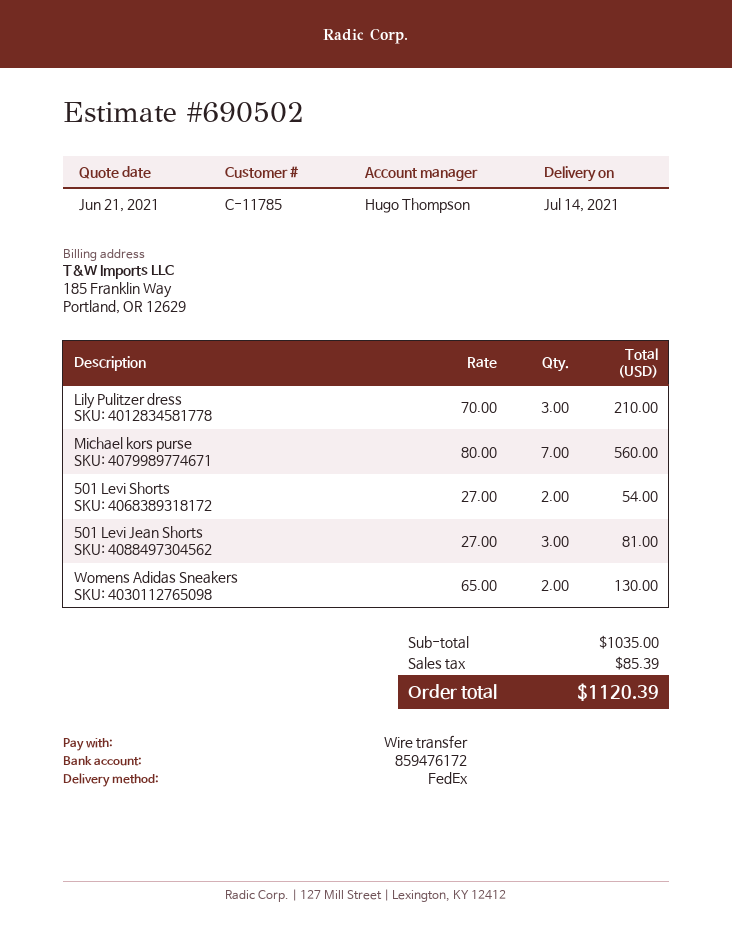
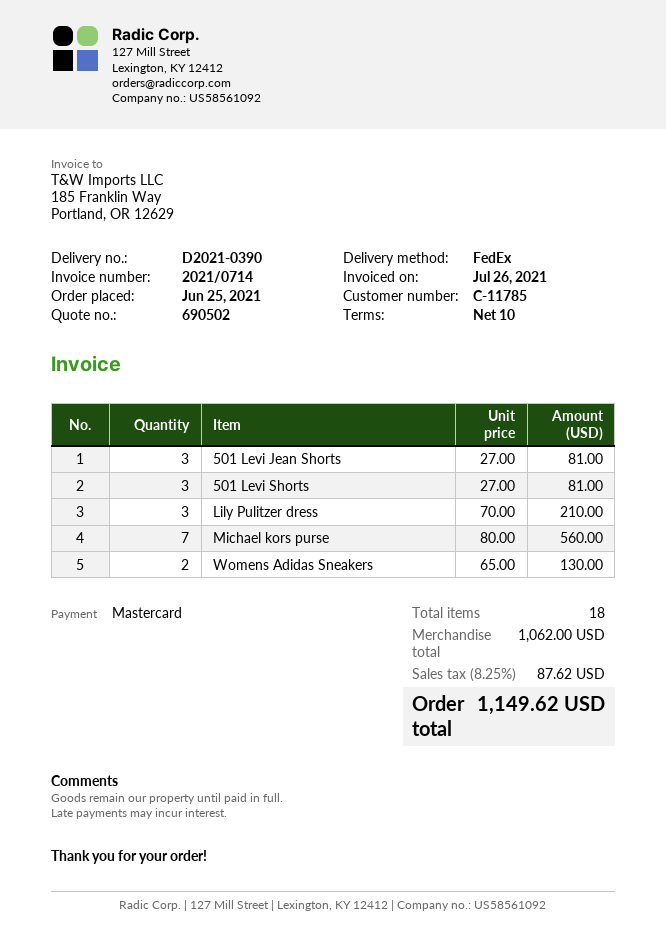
payment method: bank transfer -> Mastercard
501 Levi Shorts: 2 x 27.00 = 54.00 -> 3 x 27.00 = 81.00
subtotal: 1035.00 -> 1062.00
tax: 85.39 -> 87.62
total: 1120.39 -> 1149.62

